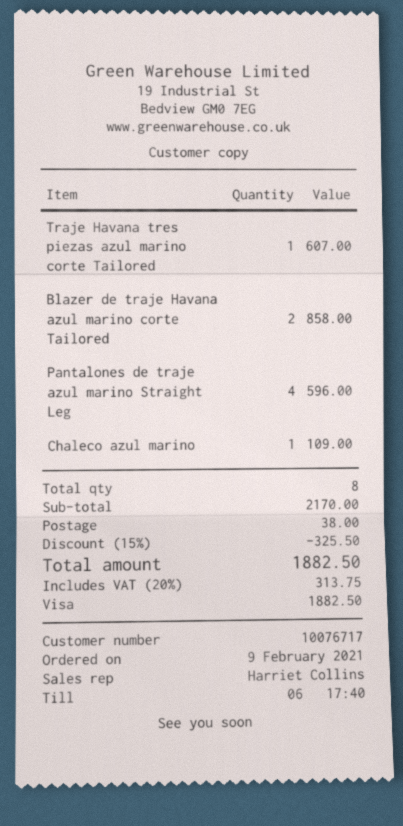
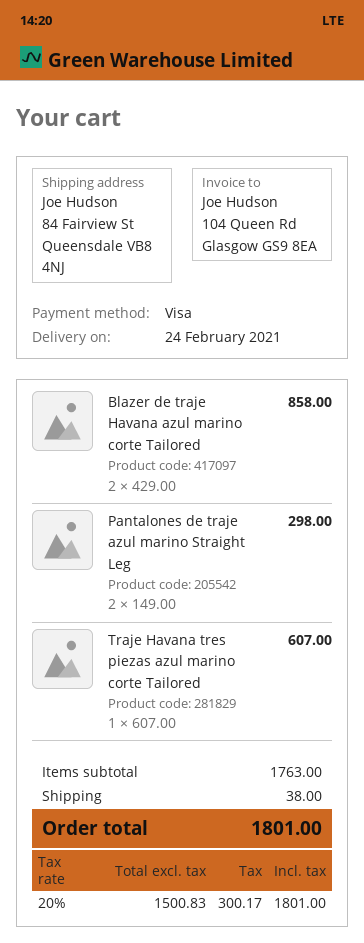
Pantalones de traje azul marino Straight Leg: 4 for 596.00 -> 2 for 298.00
Chaleco azul marino: 1 for 109.00 -> none
subtotal: 2170.00 -> 1763.00
discount: 15% = 325.50 -> none
tax: 20% = 313.75 -> 20% = 300.17
total: 1882.50 -> 1801.00

